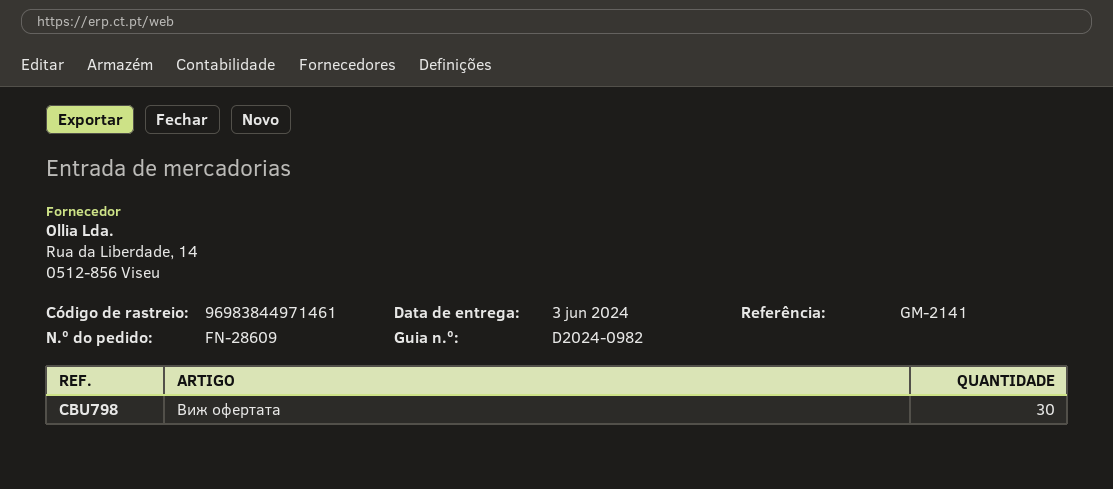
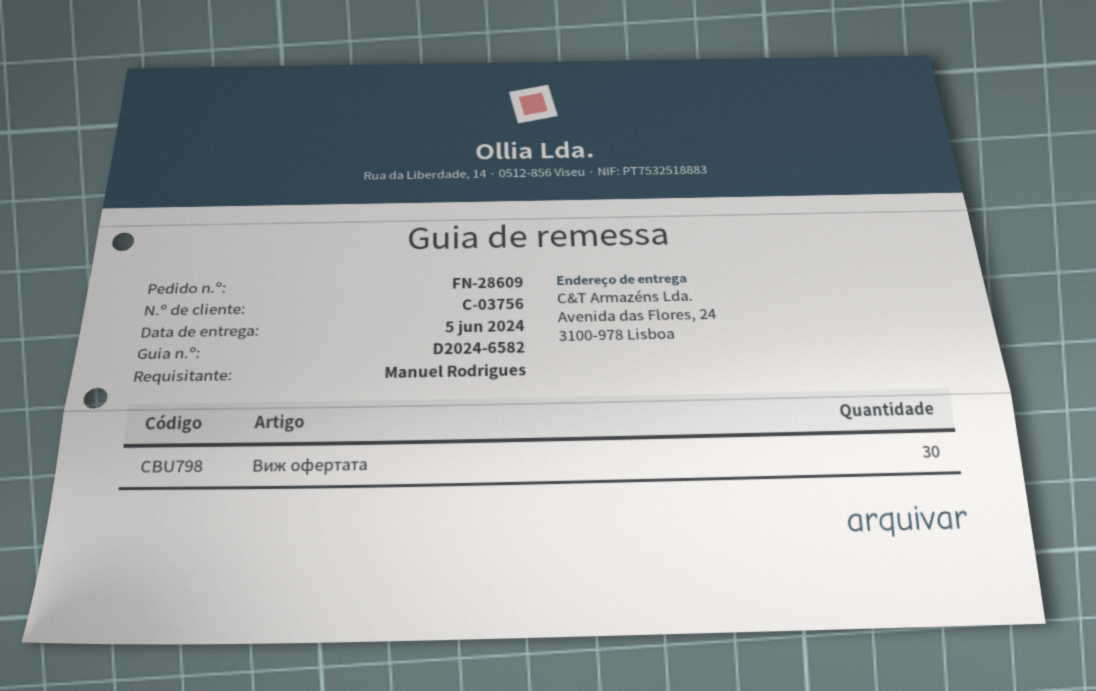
delivery note number: D2024-0982 -> D2024-6582
delivery date: 2024-06-03 -> 2024-06-05

